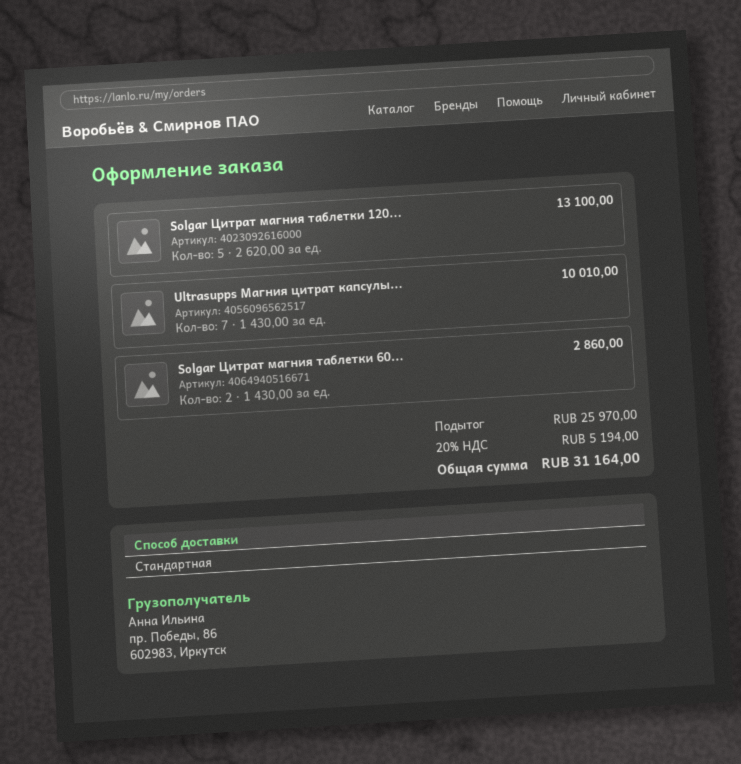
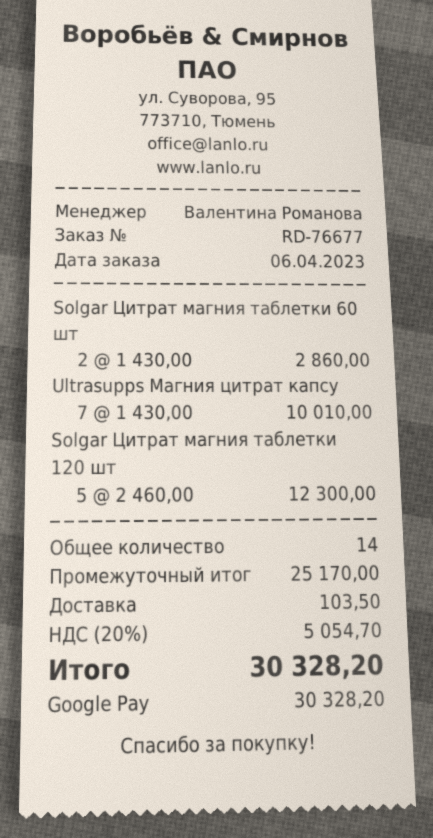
Solgar Цитрат магния таблетки 120...: 5 x 2620.00 = 13100.00 -> 5 x 2460.00 = 12300.00
subtotal: 25970.00 -> 25170.00
shipping: none -> 103.50
tax: 20% = 5194.00 -> 20% = 5054.70
total: 31164.00 -> 30328.20

